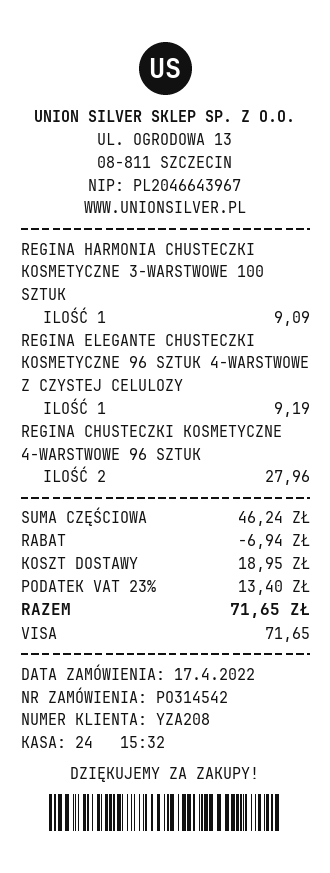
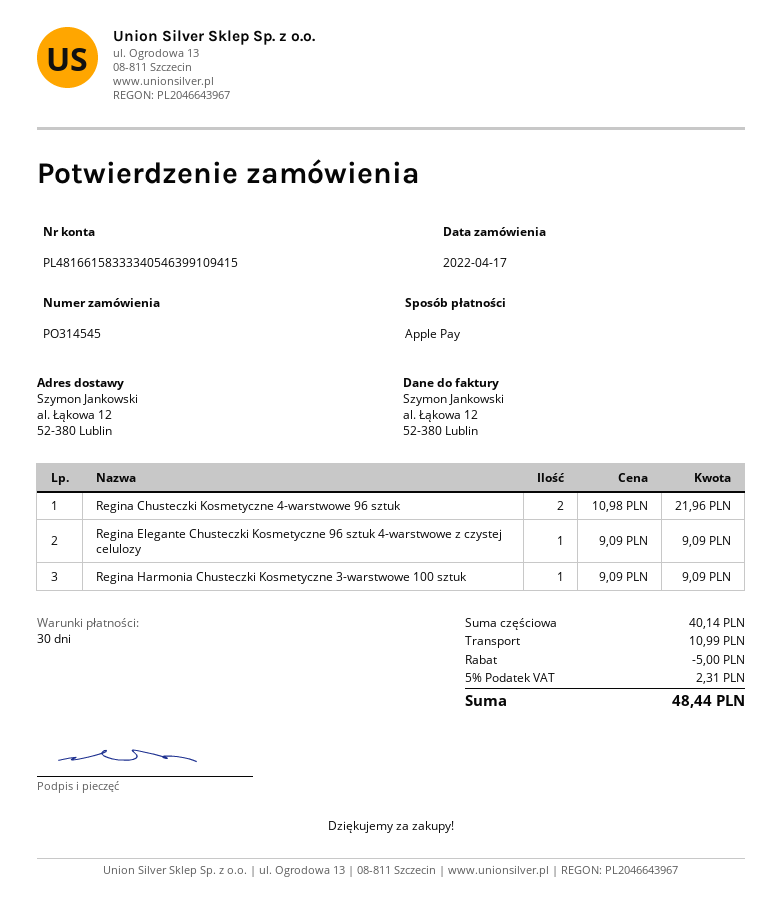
order number: PO314542 -> PO314545
payment method: Visa -> Apple Pay
REGINA ELEGANTE CHUSTECZKI KOSMETYCZNE 96 SZTUK 4-WARSTWOWE Z CZYSTEJ CELULOZY: 1 for 9.19 -> 1 for 9.09
REGINA CHUSTECZKI KOSMETYCZNE 4-WARSTWOWE 96 SZTUK: 2 for 27.96 -> 2 for 21.96
subtotal: 46.24 -> 40.14
discount: 6.94 -> 5.00
shipping: 18.95 -> 10.99
tax: 23% = 13.40 -> 5% = 2.31
total: 71.65 -> 48.44

